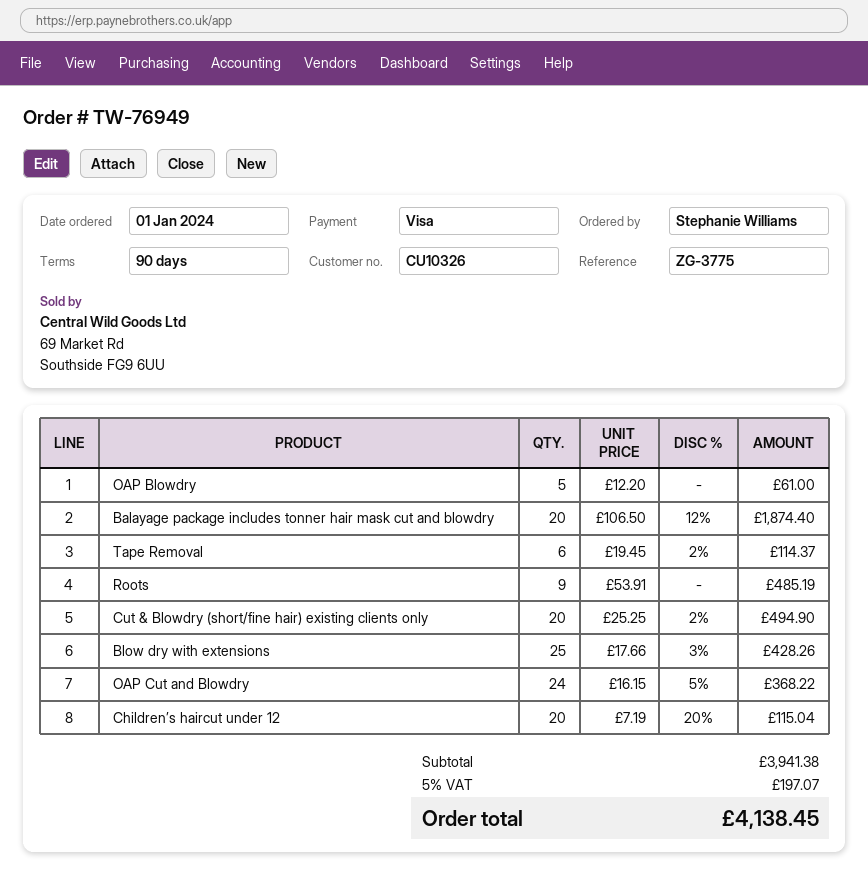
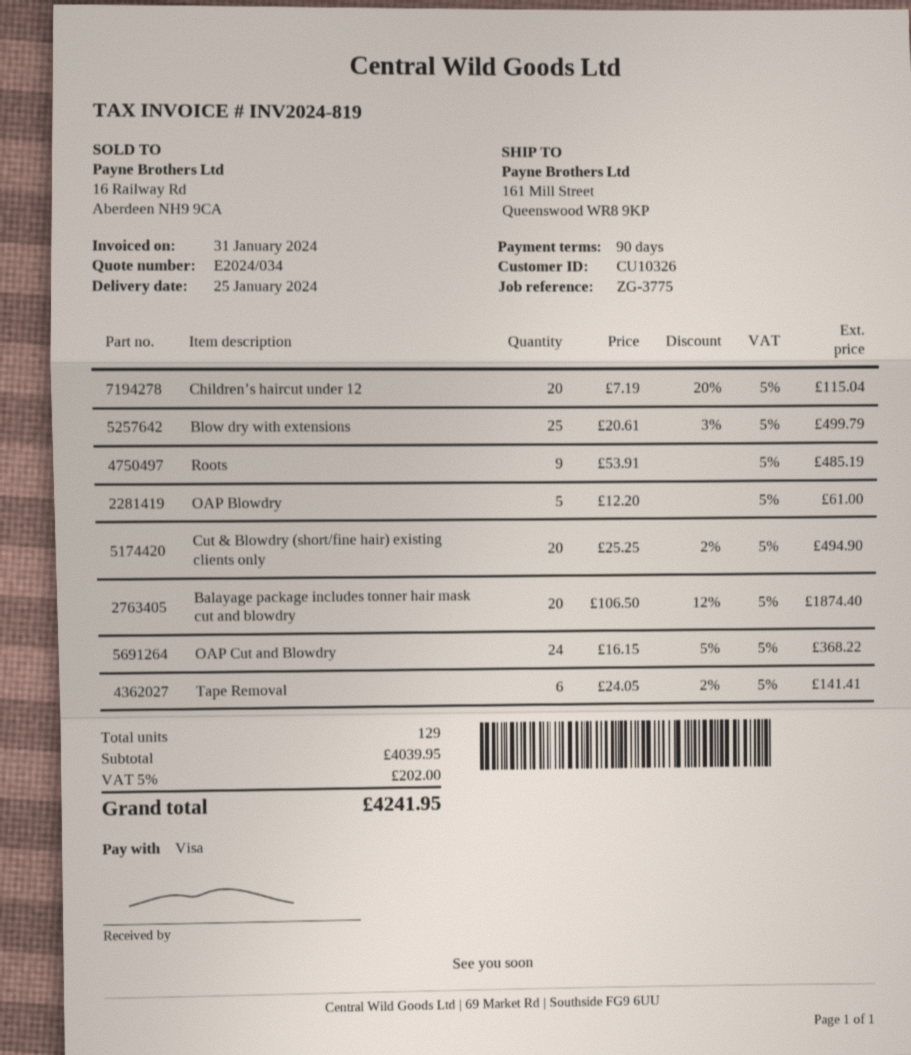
Tape Removal: 6 x 19.45 - 2% = 114.37 -> 6 x 24.05 - 2% = 141.41
Blow dry with extensions: 25 x 17.66 - 3% = 428.26 -> 25 x 20.61 - 3% = 499.79
subtotal: 3941.38 -> 4039.95
tax: 5% = 197.07 -> 5% = 202.00
total: 4138.45 -> 4241.95

